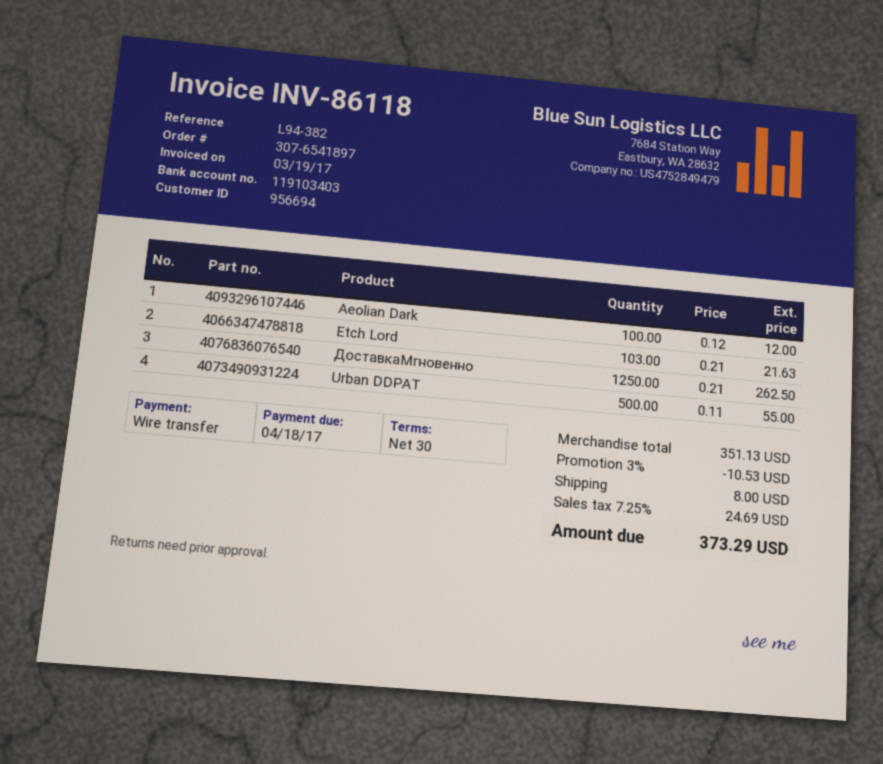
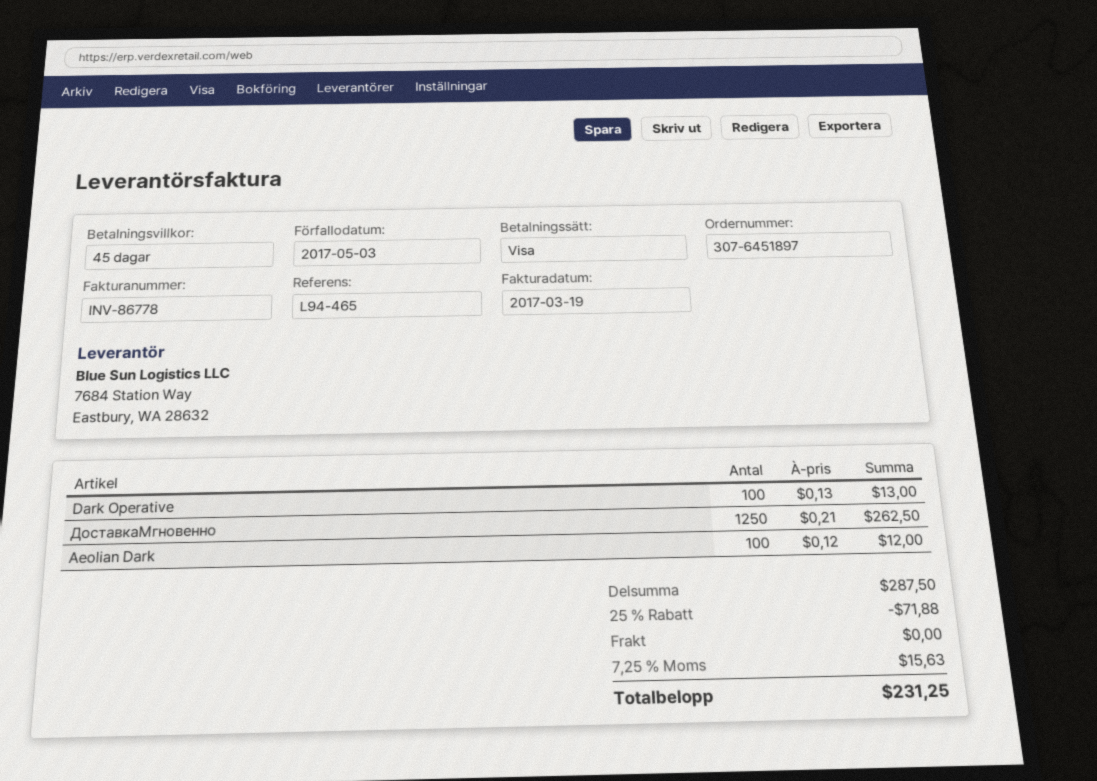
order number: 307-6541897 -> 307-6451897
invoice number: INV-86118 -> INV-86778
payment terms: 30 days -> 45 days
due date: 2017-04-18 -> 2017-05-03
reference: L94-382 -> L94-465
payment method: bank transfer -> Visa
Etch Lord: 103 x 0.21 = 21.63 -> none
Urban DDPAT: 500 x 0.11 = 55.00 -> none
Dark Operative: none -> 100 x 0.13 = 13.00
subtotal: 351.13 -> 287.50
discount: 3% = 10.53 -> 25% = 71.88
shipping: 8.00 -> 0.00
tax: 7.25% = 24.69 -> 7.25% = 15.63
total: 373.29 -> 231.25

